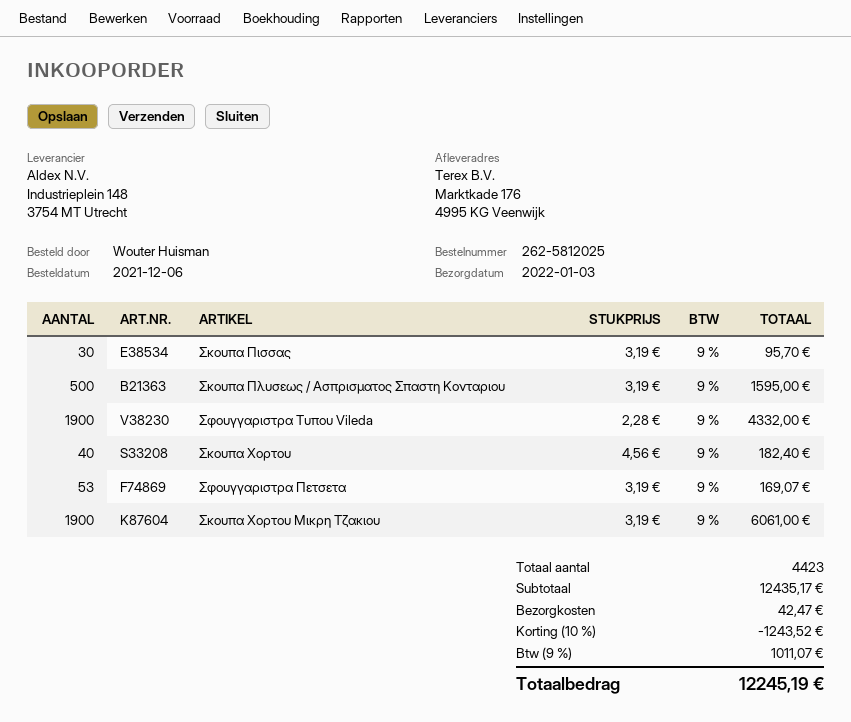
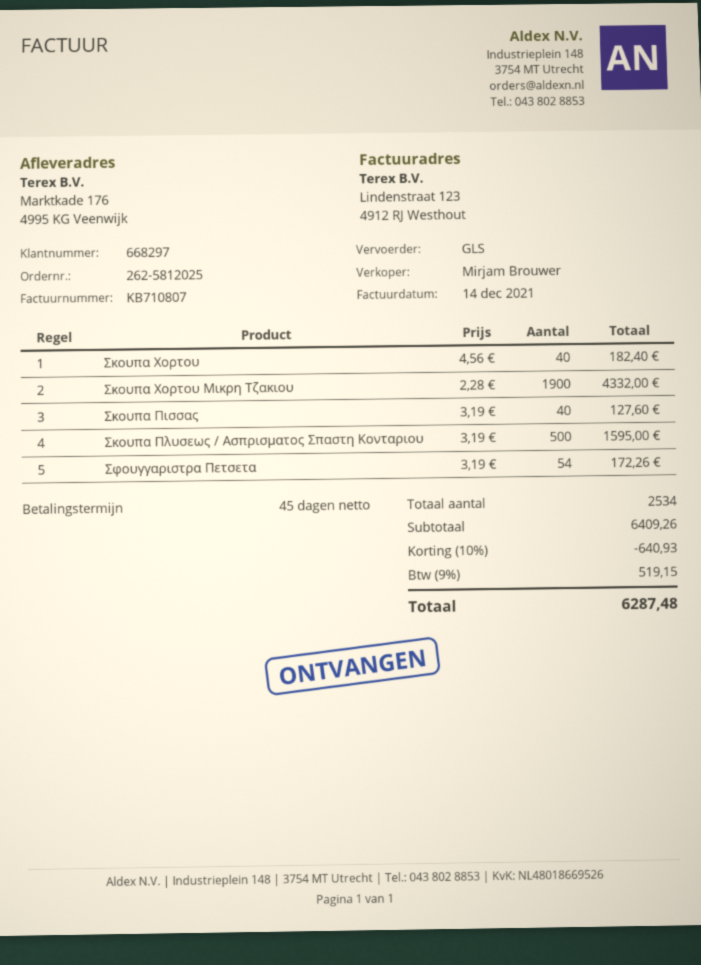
Σκουπα Πισσας: 30 x 3.19 = 95.70 -> 40 x 3.19 = 127.60
Σφουγγαριστρα Τυπου Vileda: 1900 x 2.28 = 4332.00 -> none
Σφουγγαριστρα Πετσετα: 53 x 3.19 = 169.07 -> 54 x 3.19 = 172.26
Σκουπα Χορτου Μικρη Τζακιου: 1900 x 3.19 = 6061.00 -> 1900 x 2.28 = 4332.00
total quantity: 4423 -> 2534
subtotal: 12435.17 -> 6409.26
discount: 10% = 1243.52 -> 10% = 640.93
shipping: 42.47 -> none
tax: 9% = 1011.07 -> 9% = 519.15
total: 12245.19 -> 6287.48

